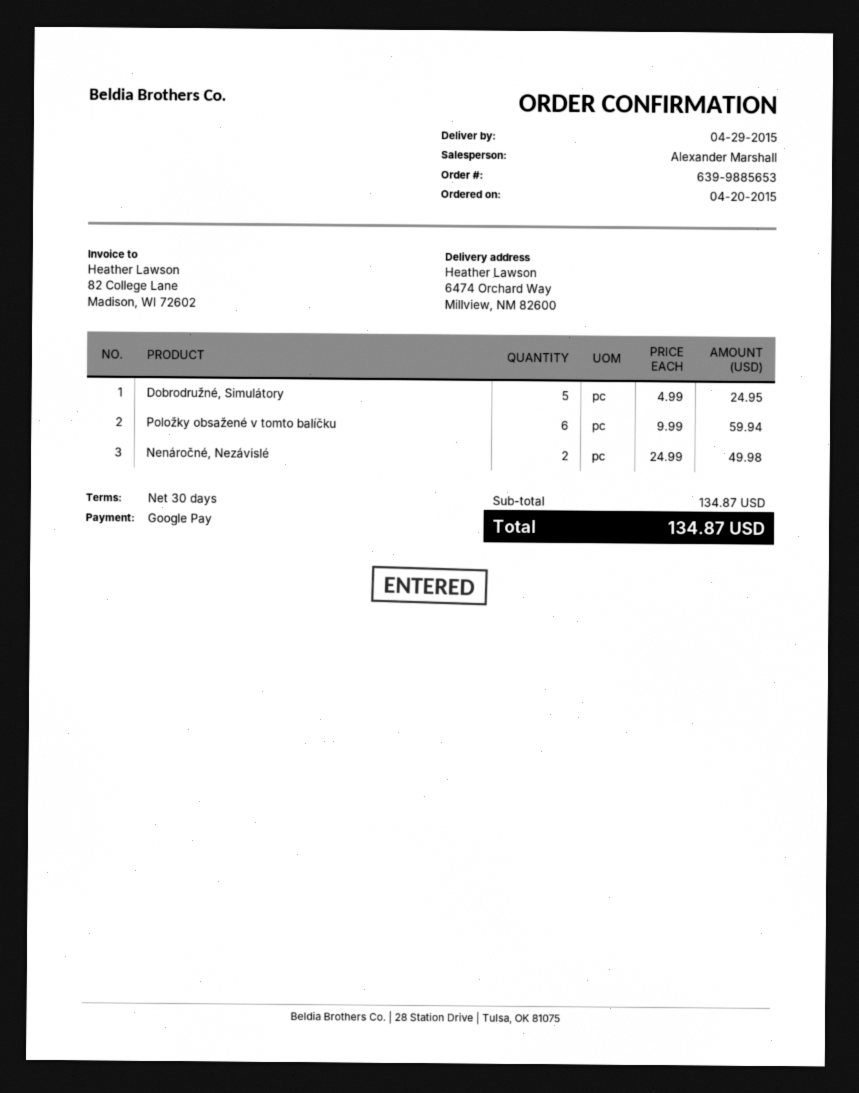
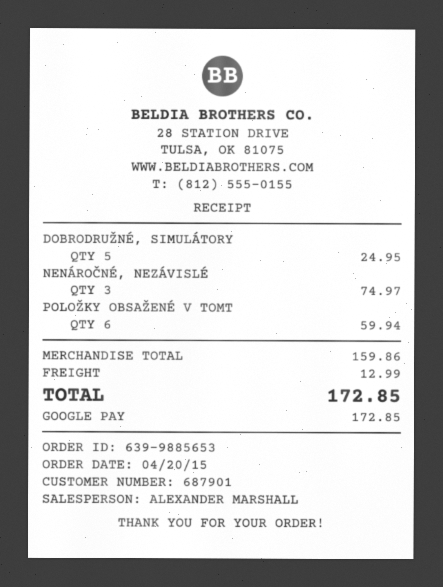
Nenáročné, Nezávislé: 2 for 49.98 -> 3 for 74.97
subtotal: 134.87 -> 159.86
shipping: none -> 12.99
total: 134.87 -> 172.85

